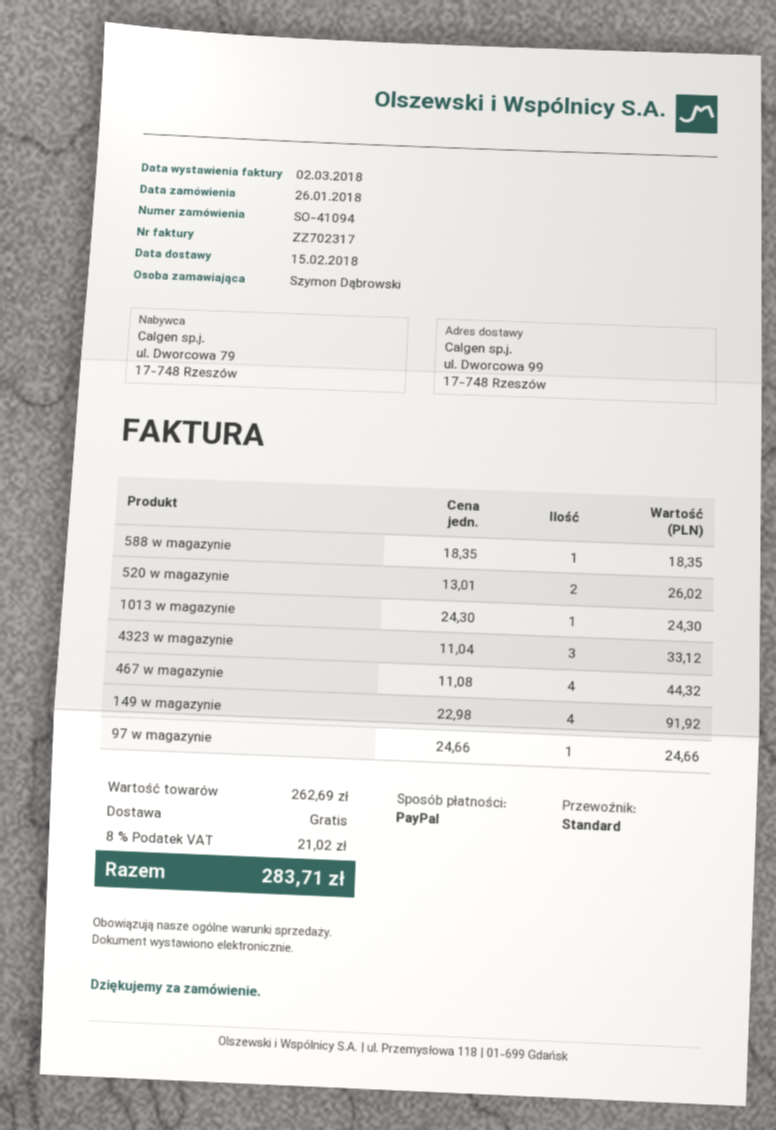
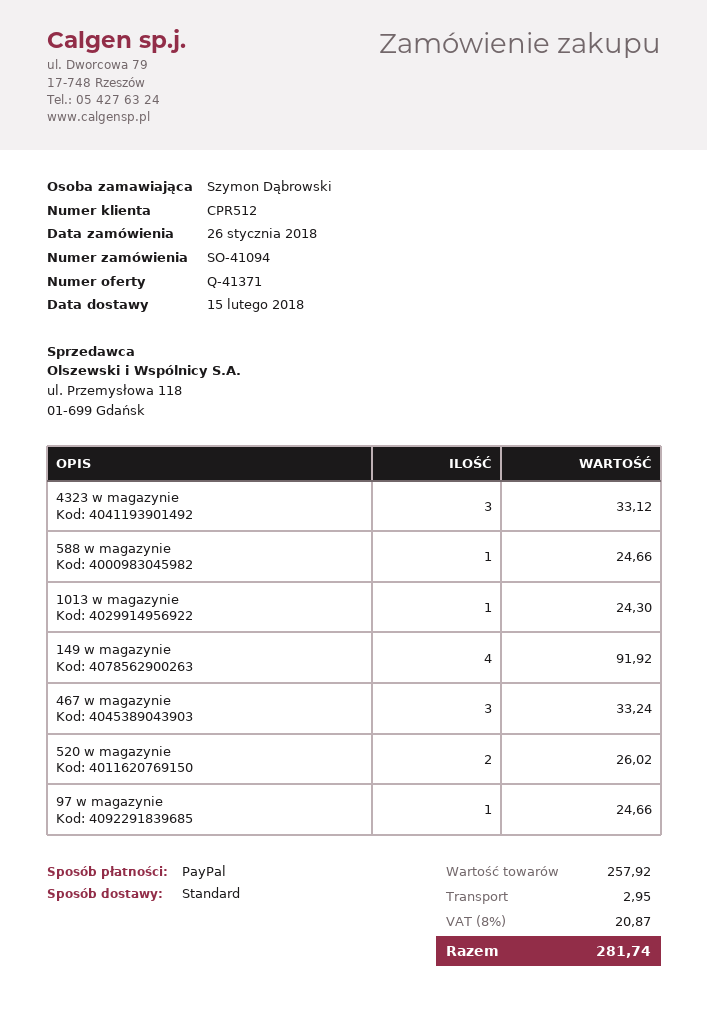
588 w magazynie: 1 for 18.35 -> 1 for 24.66
467 w magazynie: 4 for 44.32 -> 3 for 33.24
subtotal: 262.69 -> 257.92
shipping: 0.00 -> 2.95
tax: 8% = 21.02 -> 8% = 20.87
total: 283.71 -> 281.74

